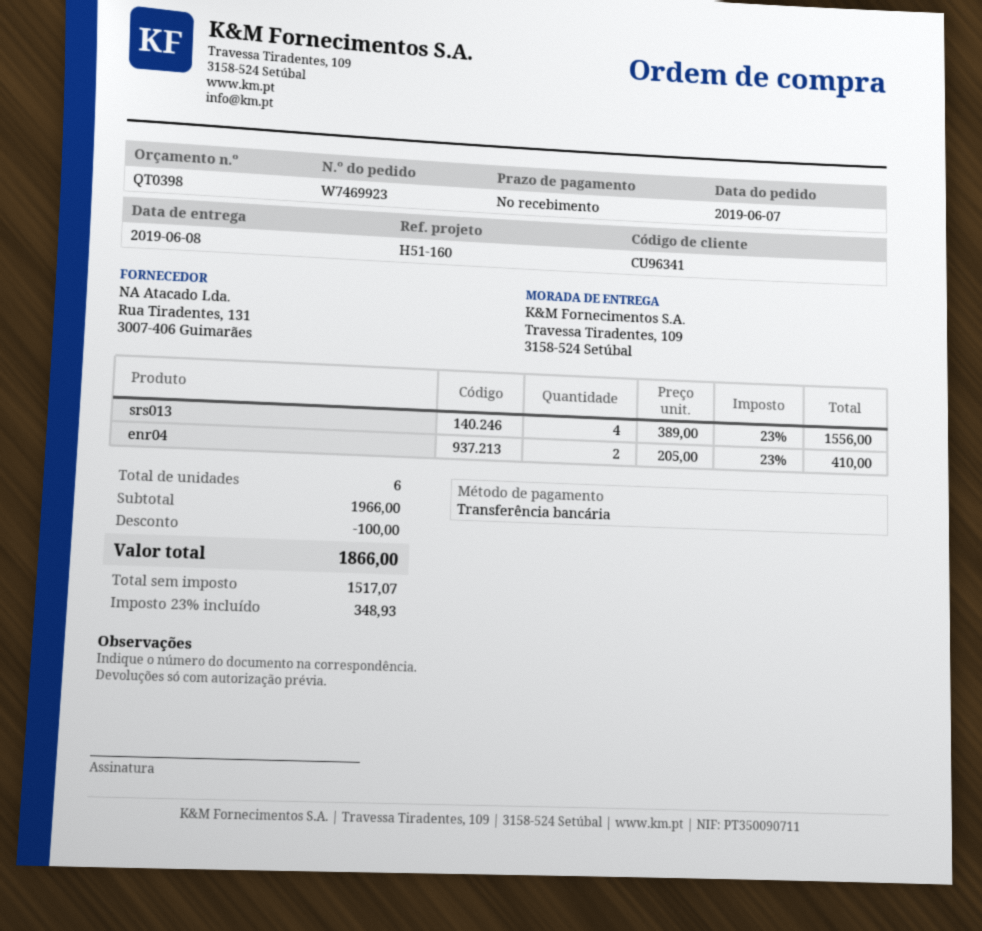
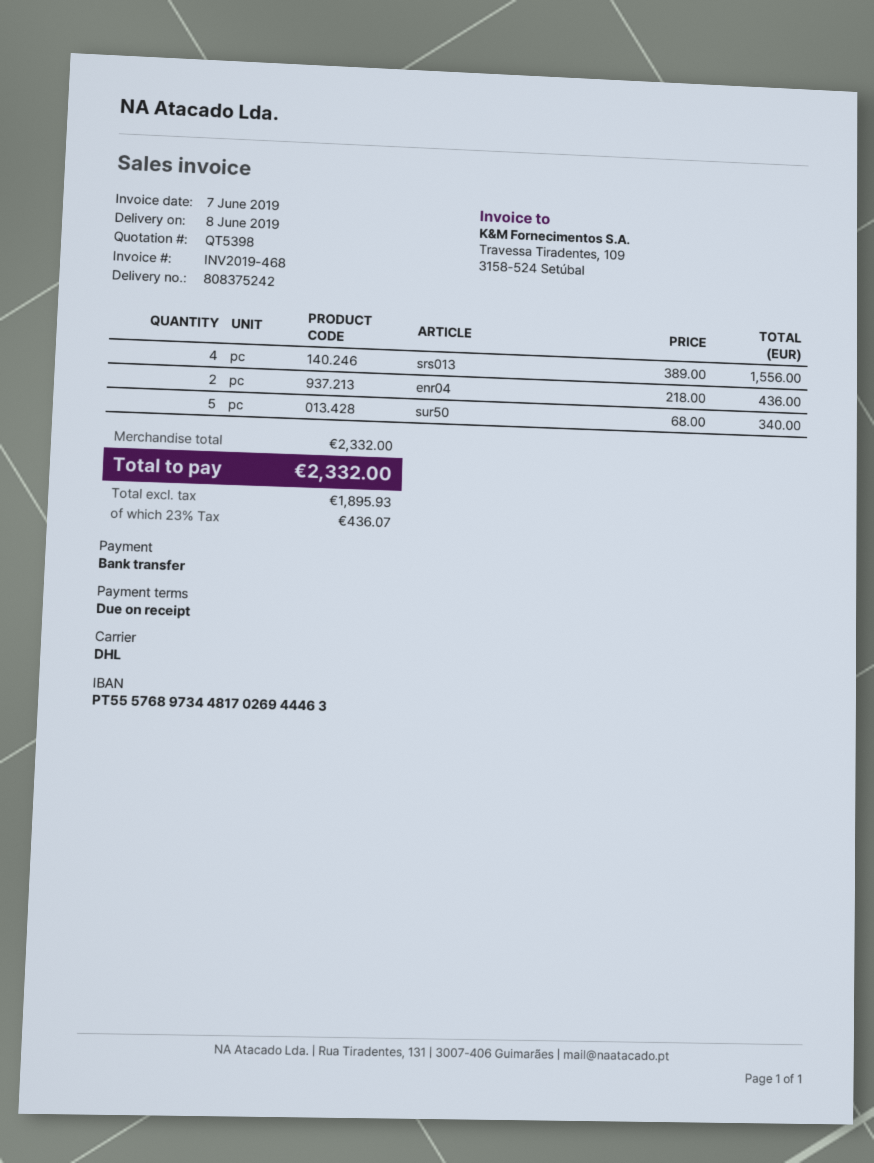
quote number: QT0398 -> QT5398
enr04: 2 x 205.00 = 410.00 -> 2 x 218.00 = 436.00
sur50: none -> 5 x 68.00 = 340.00
subtotal: 1966.00 -> 2332.00
discount: 100.00 -> none
net: 1517.07 -> 1895.93
tax: 23% = 348.93 -> 23% = 436.07
total: 1866.00 -> 2332.00

